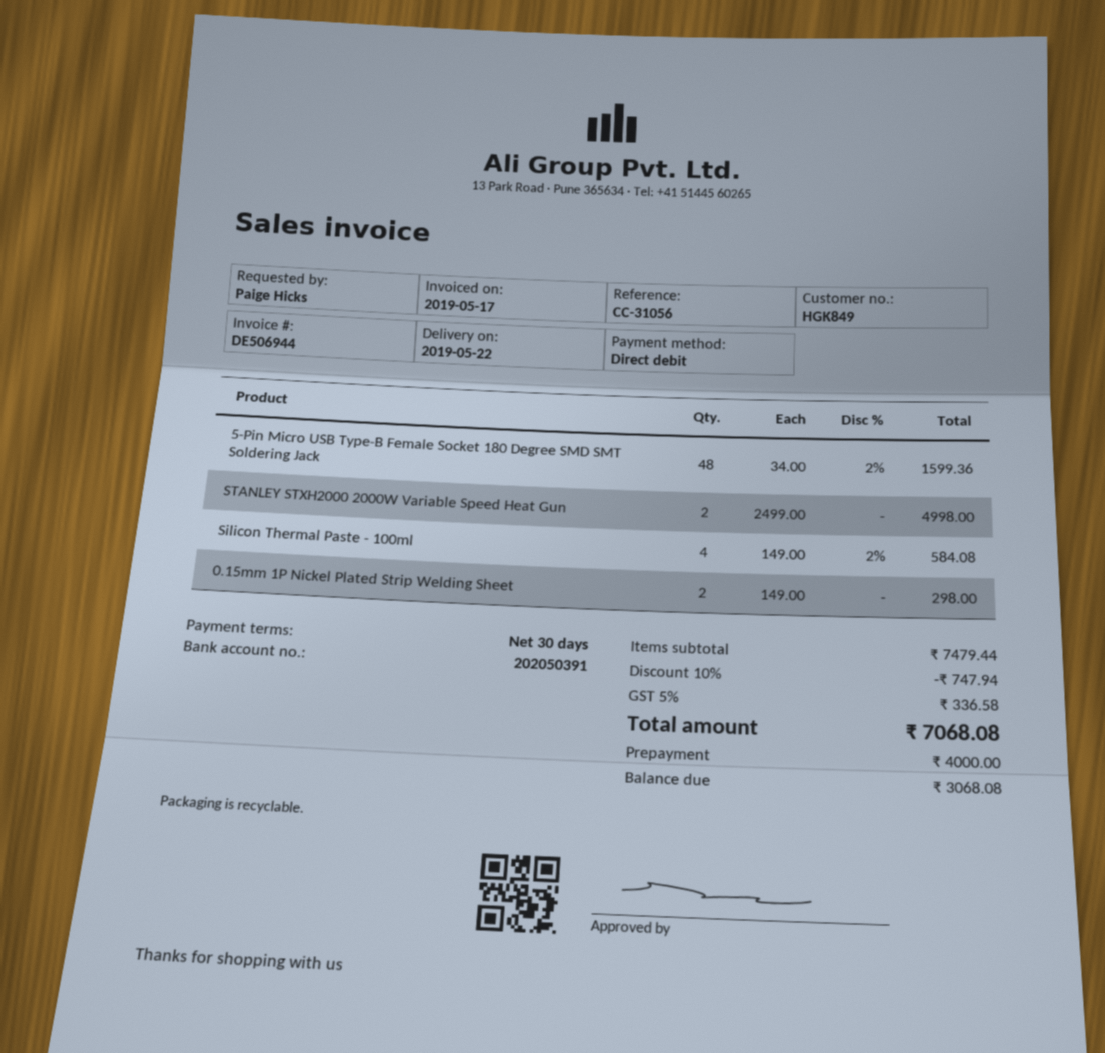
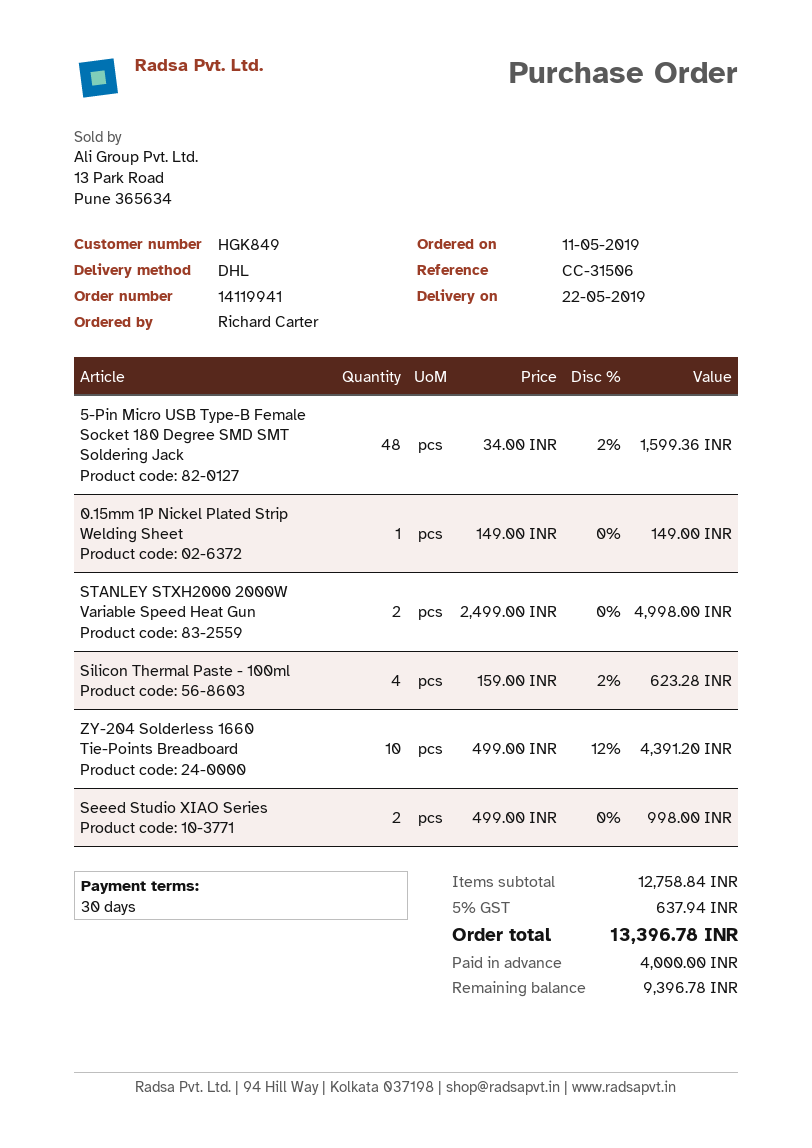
reference: CC-31056 -> CC-31506
ordered by: Paige Hicks -> Richard Carter
Silicon Thermal Paste - 100ml: 4 x 149.00 - 2% = 584.08 -> 4 x 159.00 - 2% = 623.28
0.15mm 1P Nickel Plated Strip Welding Sheet: 2 x 149.00 = 298.00 -> 1 x 149.00 = 149.00
ZY-204 Solderless 1660 Tie-Points Breadboard: none -> 10 x 499.00 - 12% = 4391.20
Seeed Studio XIAO Series: none -> 2 x 499.00 = 998.00
subtotal: 7479.44 -> 12758.84
discount: 10% = 747.94 -> none
tax: 5% = 336.58 -> 5% = 637.94
total: 7068.08 -> 13396.78
balance: 3068.08 -> 9396.78

